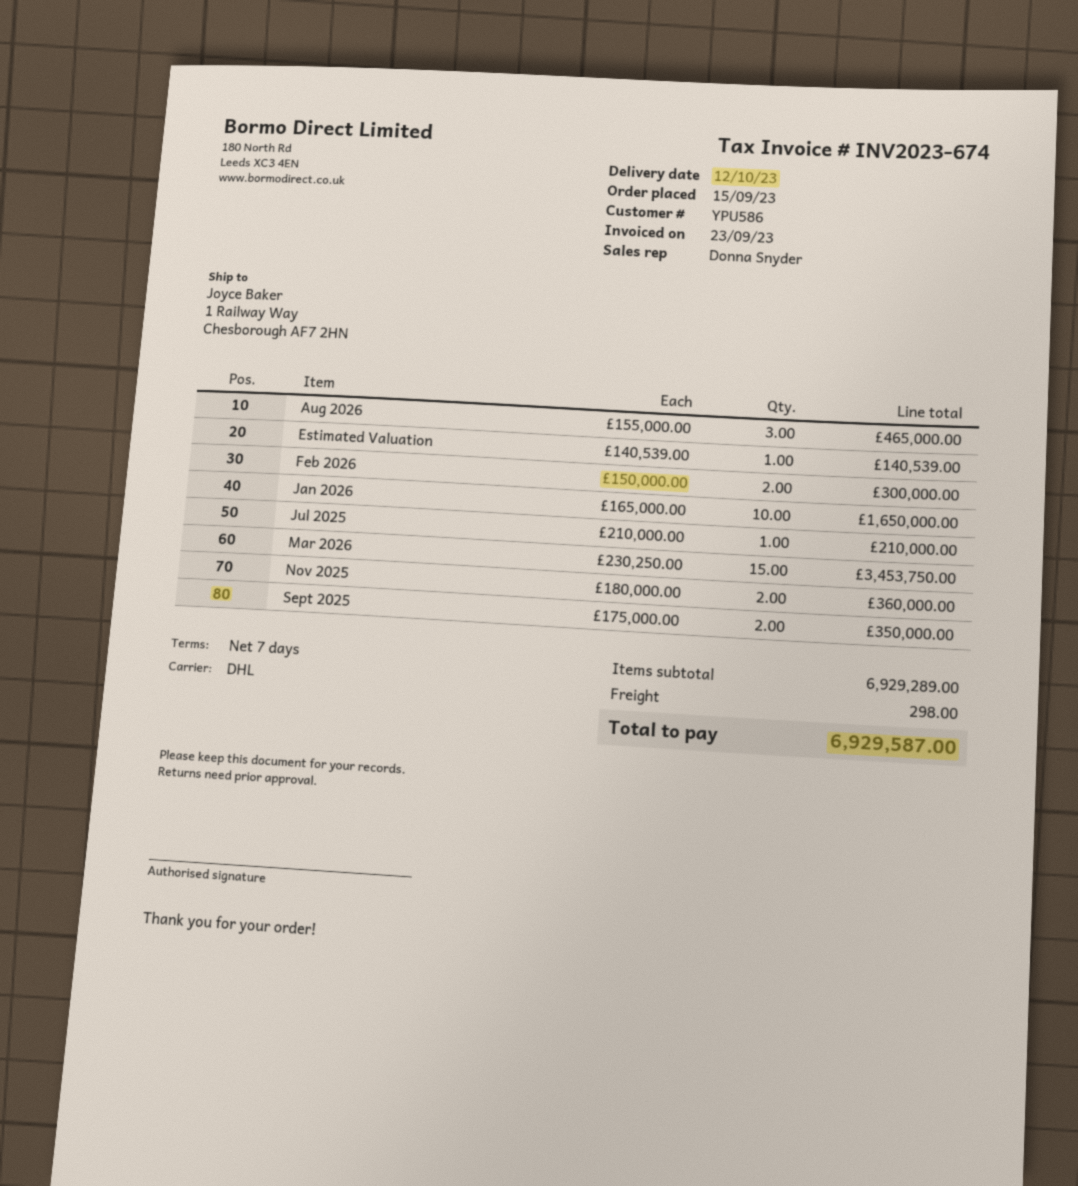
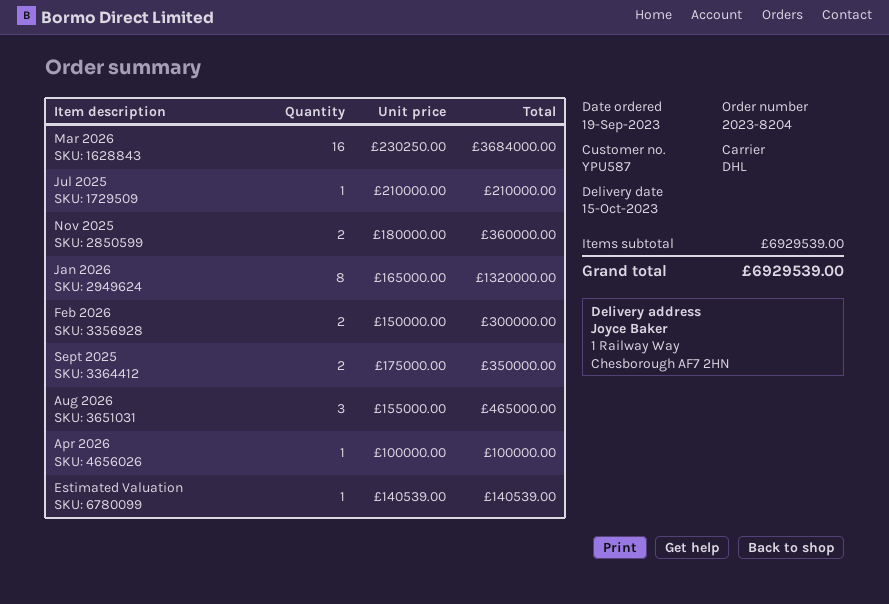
order date: 2023-09-15 -> 2023-09-19
delivery date: 2023-10-12 -> 2023-10-15
customer number: YPU586 -> YPU587
Jan 2026: 10 x 165000.00 = 1650000.00 -> 8 x 165000.00 = 1320000.00
Mar 2026: 15 x 230250.00 = 3453750.00 -> 16 x 230250.00 = 3684000.00
Apr 2026: none -> 1 x 100000.00 = 100000.00
subtotal: 6929289.00 -> 6929539.00
shipping: 298.00 -> none
total: 6929587.00 -> 6929539.00

